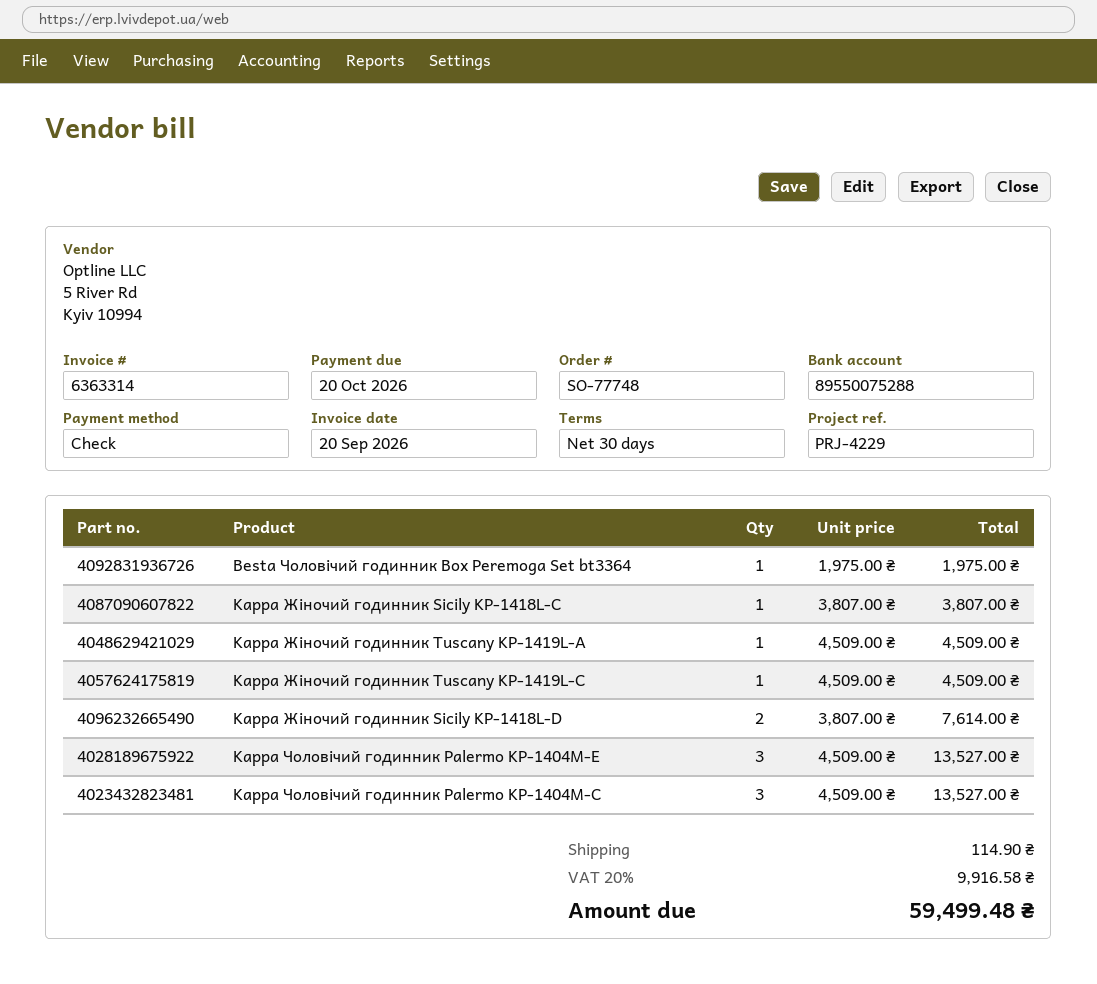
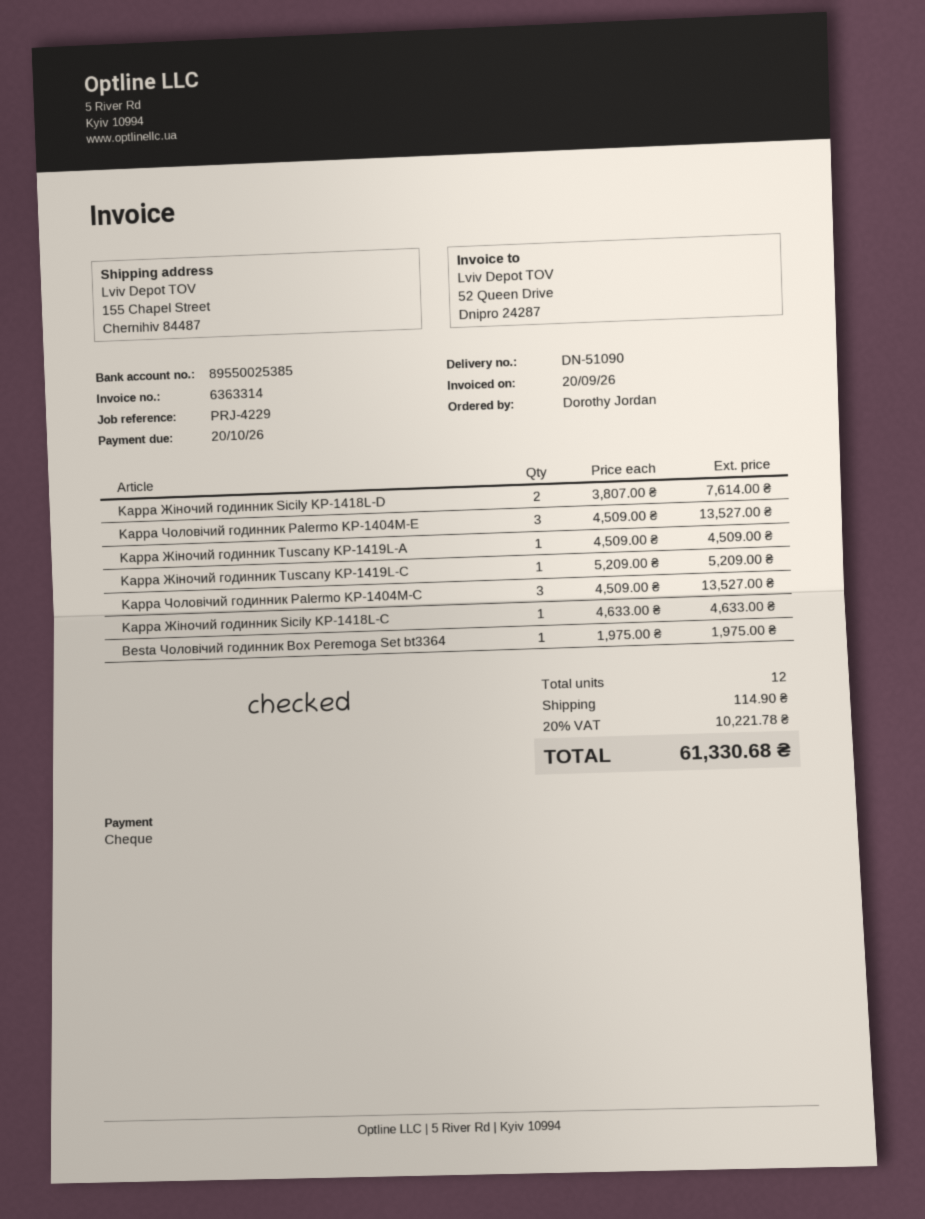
bank account: 89550075288 -> 89550025385
Kappa Жіночий годинник Sicily KP-1418L-C: 1 x 3807.00 = 3807.00 -> 1 x 4633.00 = 4633.00
Kappa Жіночий годинник Tuscany KP-1419L-C: 1 x 4509.00 = 4509.00 -> 1 x 5209.00 = 5209.00
tax: 20% = 9916.58 -> 20% = 10221.78
total: 59499.48 -> 61330.68

